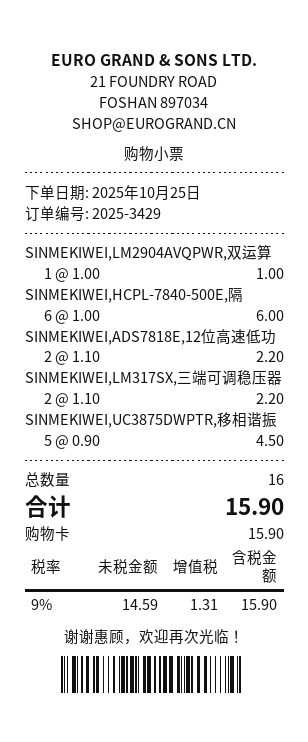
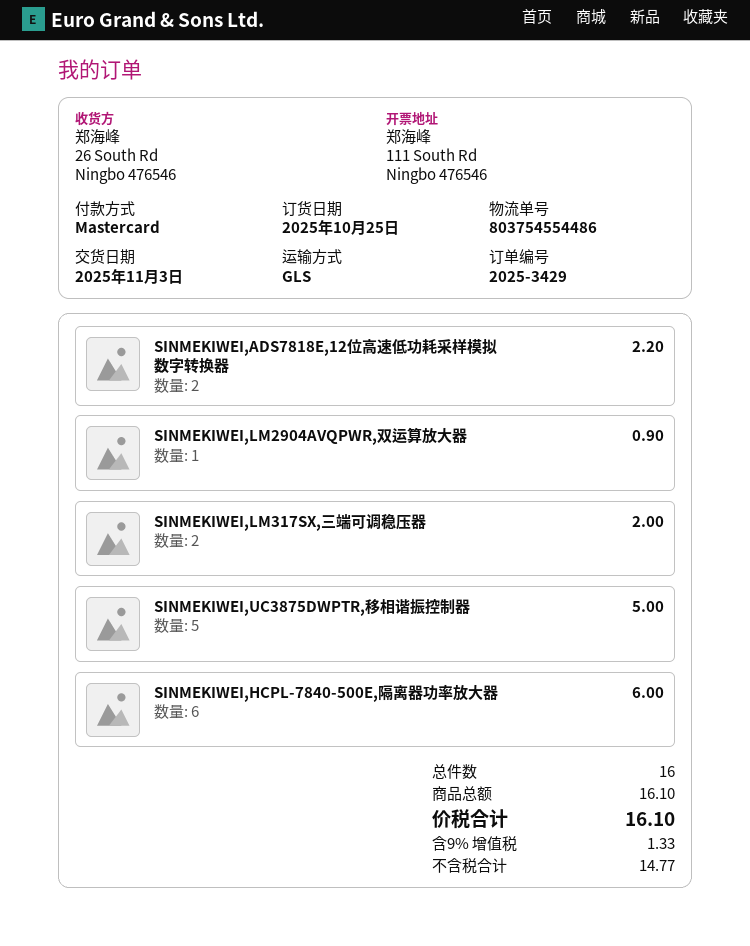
payment method: gift card -> Mastercard
SINMEKIWEI,LM2904AVQPWR,双运算: 1 for 1.00 -> 1 for 0.90
SINMEKIWEI,LM317SX,三端可调稳压器: 2 for 2.20 -> 2 for 2.00
SINMEKIWEI,UC3875DWPTR,移相谐振: 5 for 4.50 -> 5 for 5.00
net: 14.59 -> 14.77
tax: 9% = 1.31 -> 9% = 1.33
total: 15.90 -> 16.10

